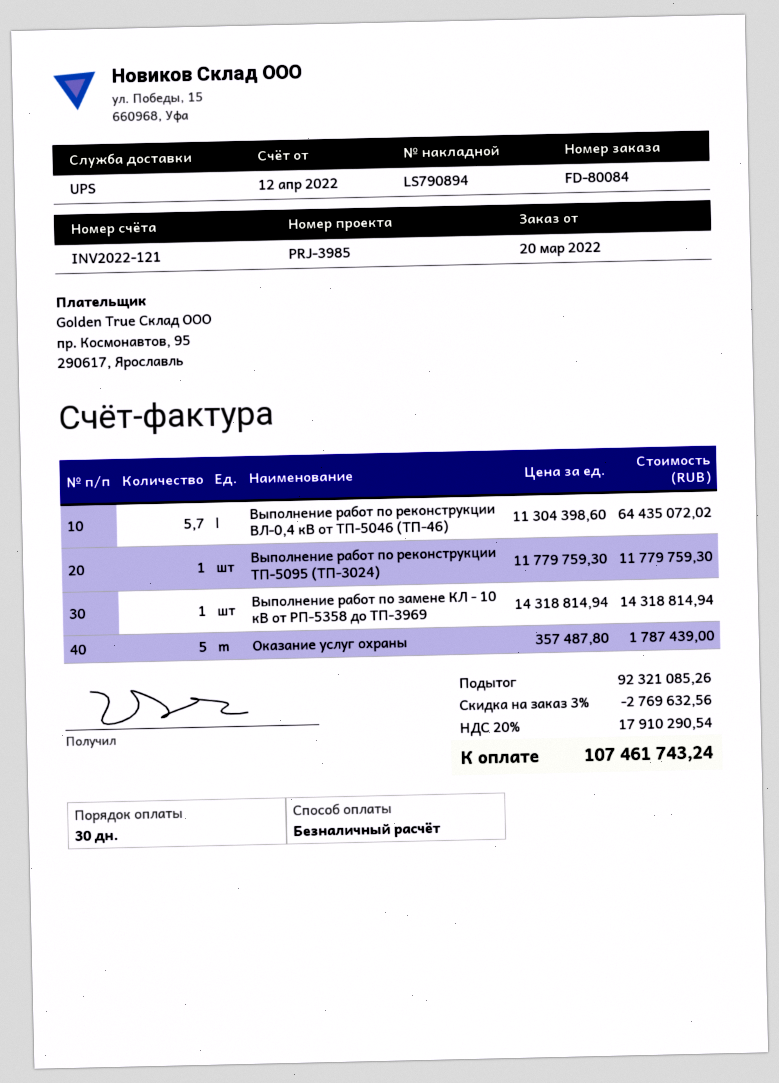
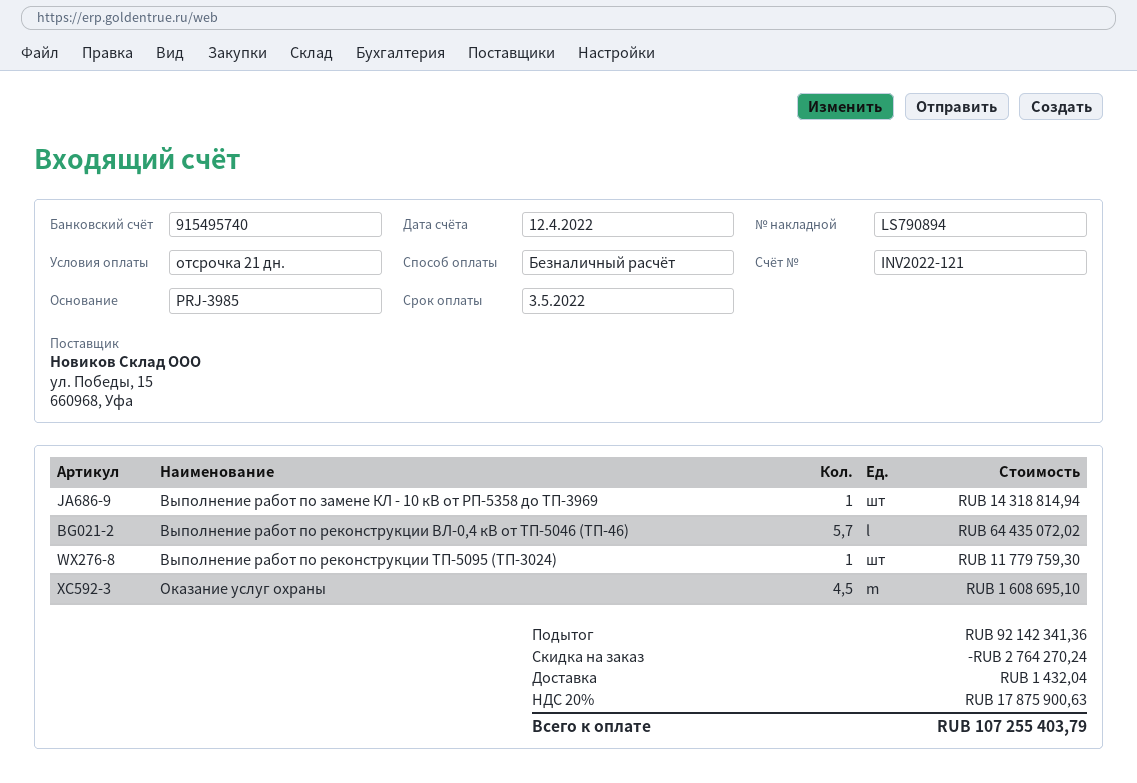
payment terms: 30 days -> 21 days
Оказание услуг охраны: 5 for 1787439.00 -> 4.5 for 1608695.10
subtotal: 92321085.26 -> 92142341.36
discount: 2769632.56 -> 2764270.24
shipping: none -> 1432.04
tax: 20% = 17910290.54 -> 20% = 17875900.63
total: 107461743.24 -> 107255403.79

